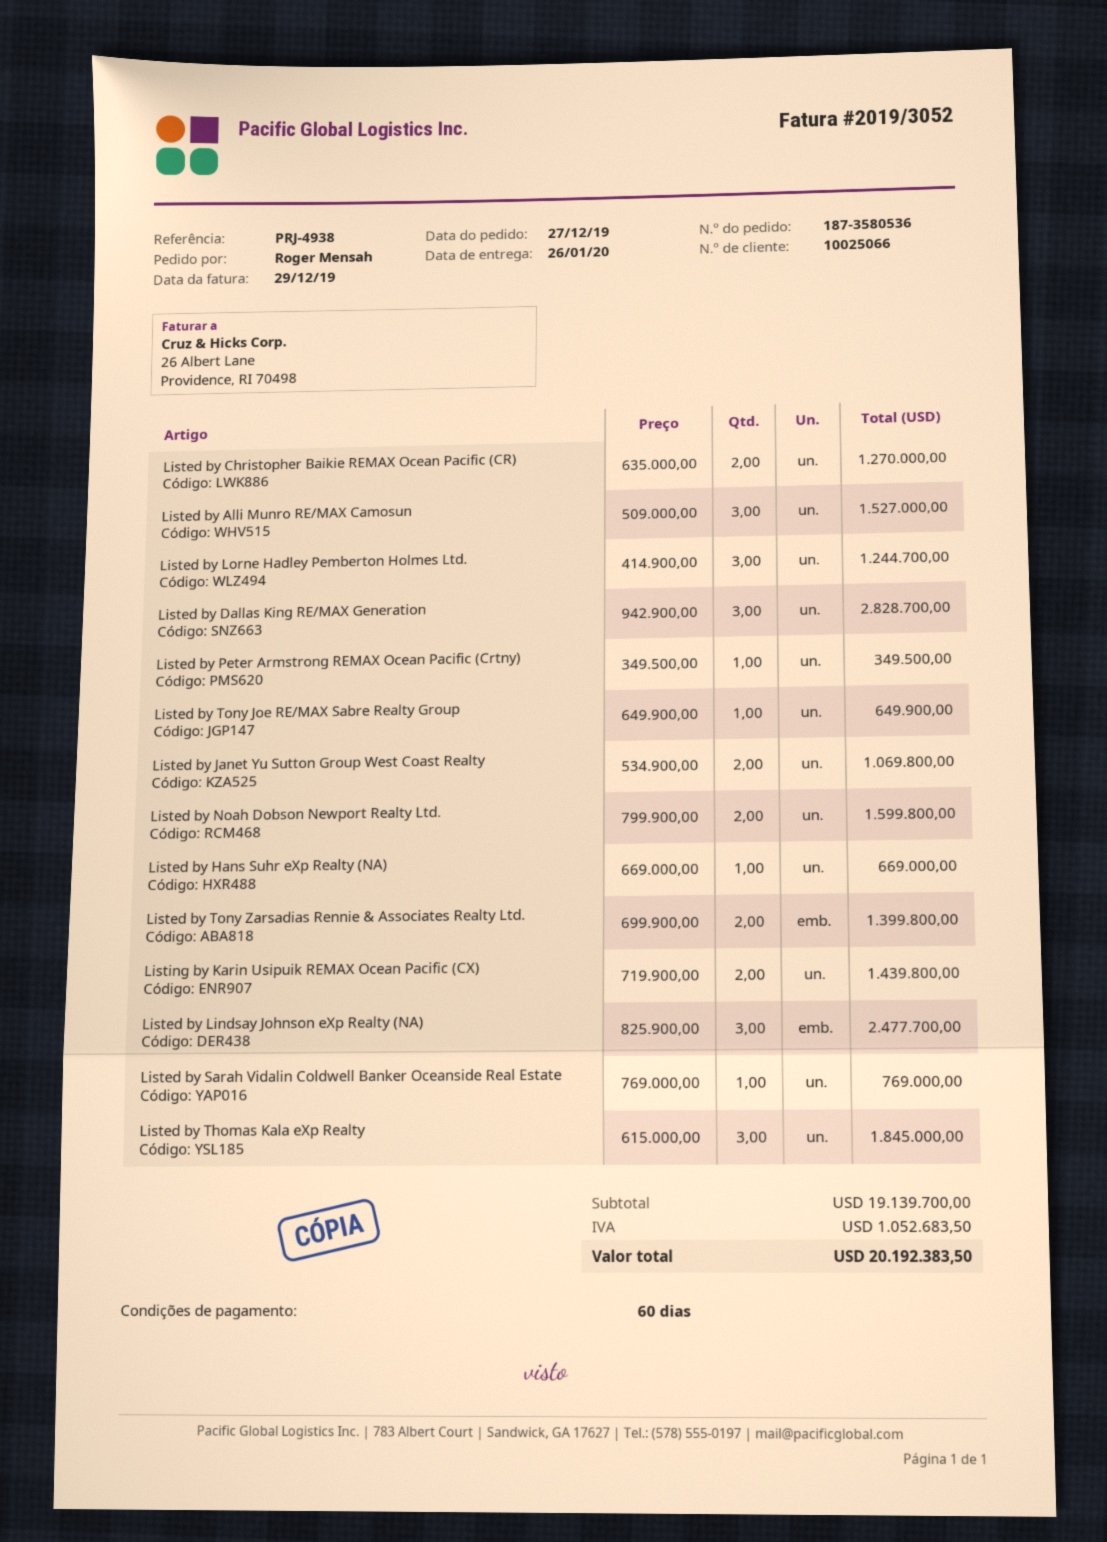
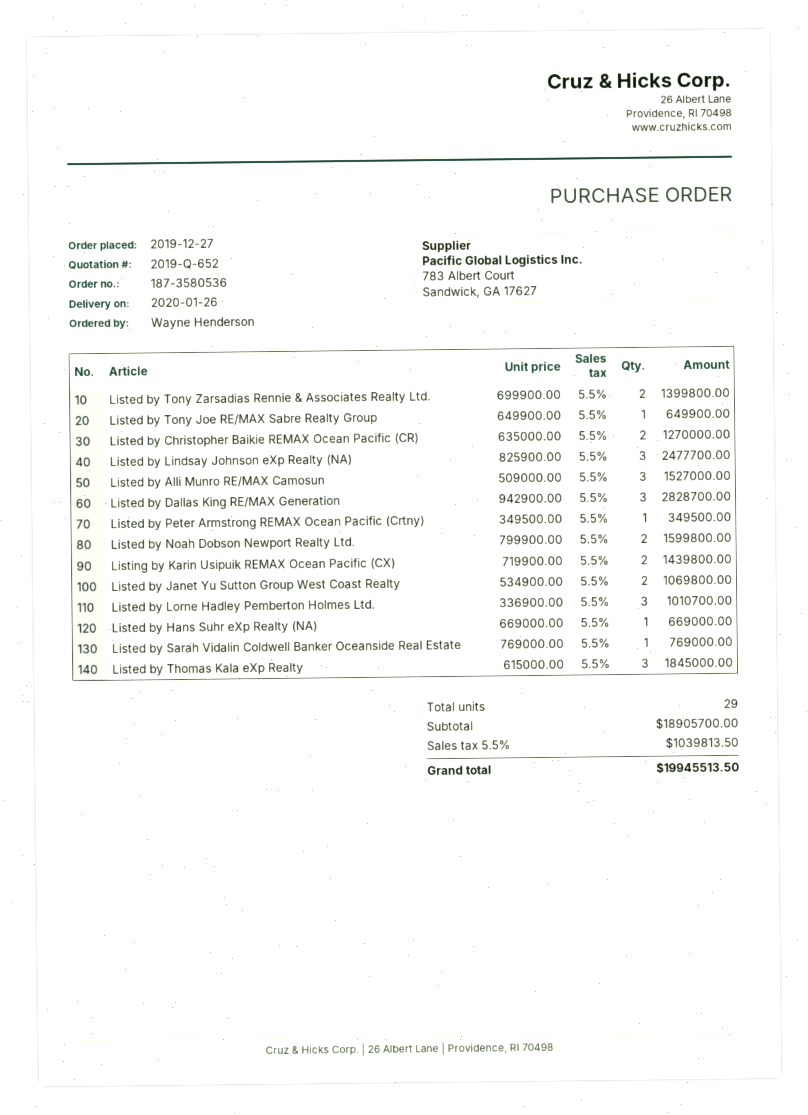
ordered by: Roger Mensah -> Wayne Henderson
Listed by Lorne Hadley Pemberton Holmes Ltd.: 3 x 414900.00 = 1244700.00 -> 3 x 336900.00 = 1010700.00
subtotal: 19139700.00 -> 18905700.00
tax: 1052683.50 -> 1039813.50
total: 20192383.50 -> 19945513.50

